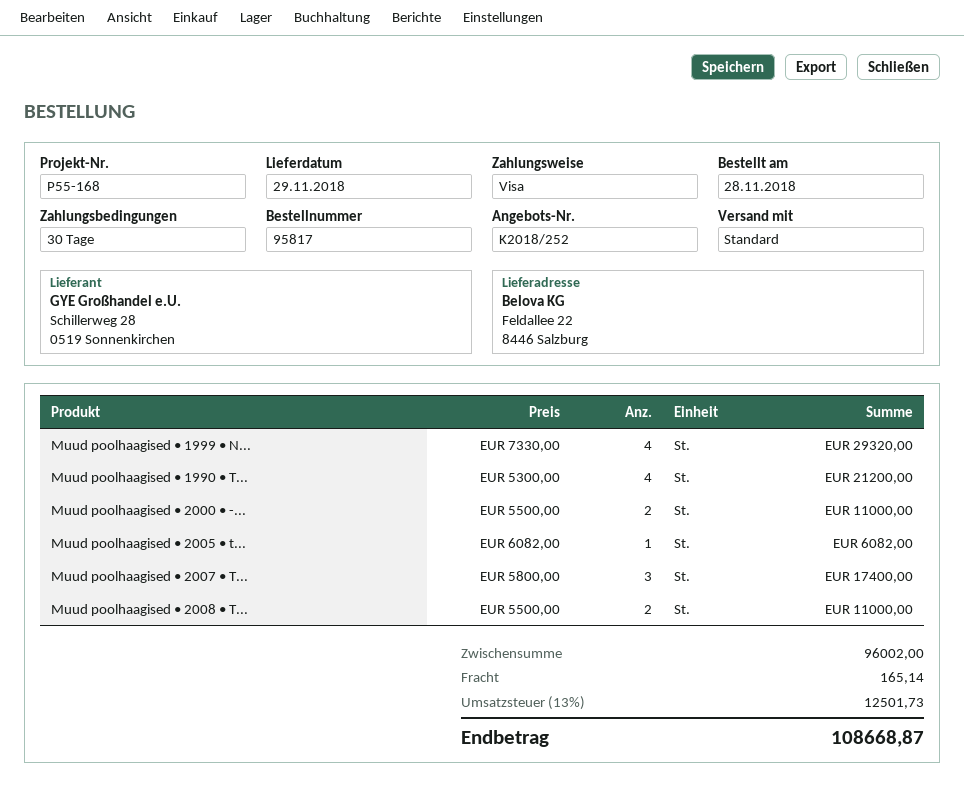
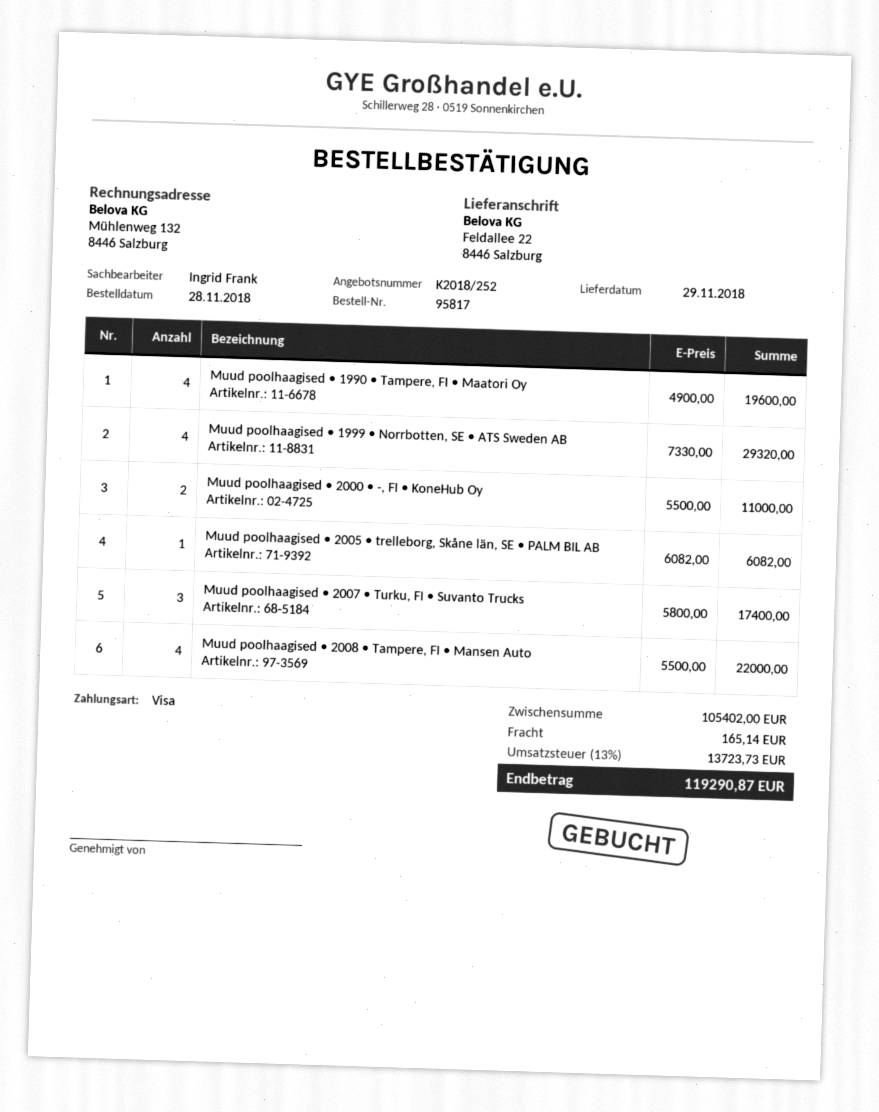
Muud poolhaagised • 1990 • T...: 4 x 5300.00 = 21200.00 -> 4 x 4900.00 = 19600.00
Muud poolhaagised • 2008 • T...: 2 x 5500.00 = 11000.00 -> 4 x 5500.00 = 22000.00
subtotal: 96002.00 -> 105402.00
tax: 13% = 12501.73 -> 13% = 13723.73
total: 108668.87 -> 119290.87

